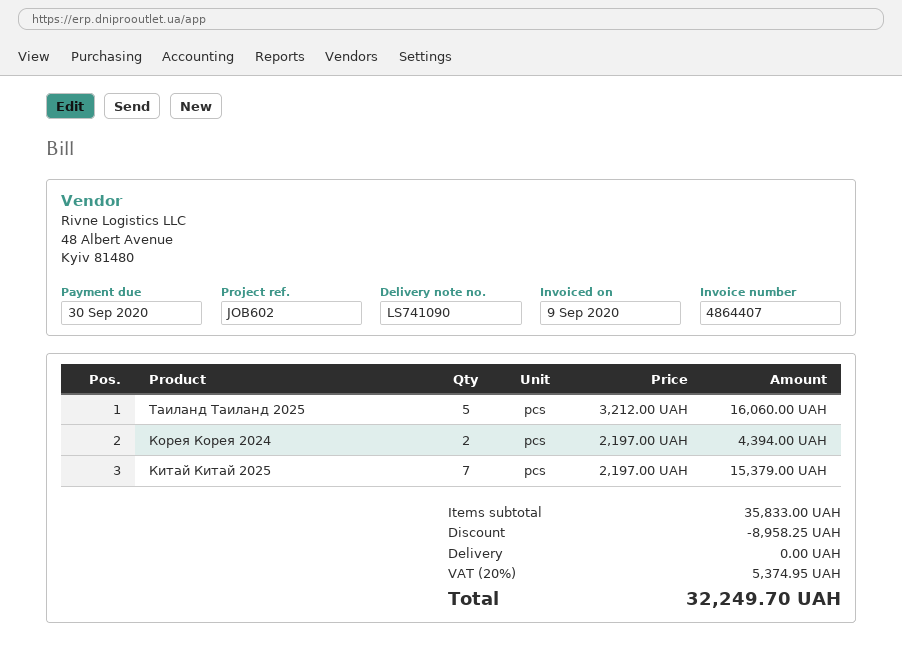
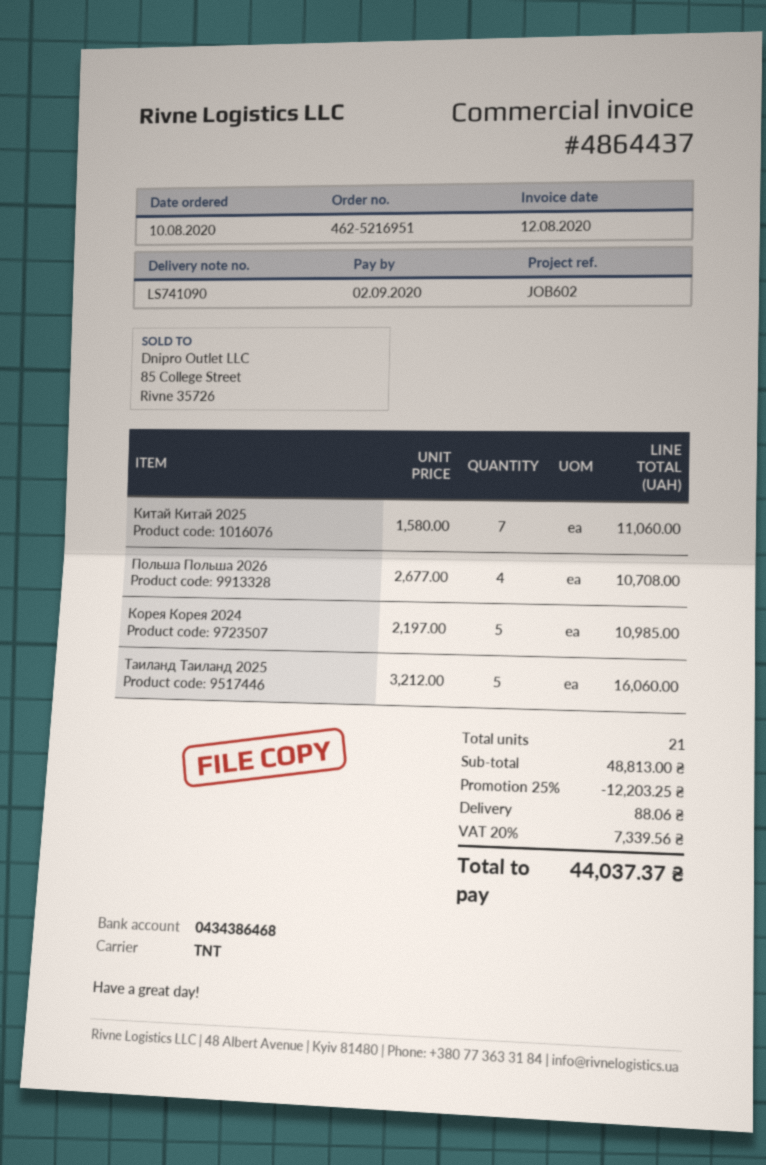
invoice number: 4864407 -> 4864437
invoice date: 2020-09-09 -> 2020-08-12
due date: 2020-09-30 -> 2020-09-02
Корея Корея 2024: 2 x 2197.00 = 4394.00 -> 5 x 2197.00 = 10985.00
Китай Китай 2025: 7 x 2197.00 = 15379.00 -> 7 x 1580.00 = 11060.00
Польша Польша 2026: none -> 4 x 2677.00 = 10708.00
subtotal: 35833.00 -> 48813.00
discount: 8958.25 -> 12203.25
shipping: 0.00 -> 88.06
tax: 20% = 5374.95 -> 20% = 7339.56
total: 32249.70 -> 44037.37

